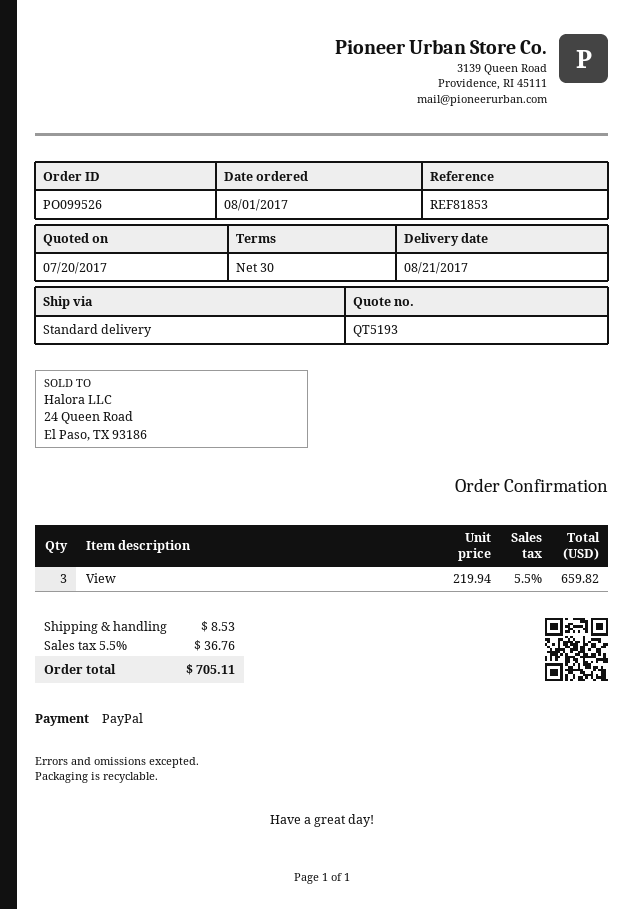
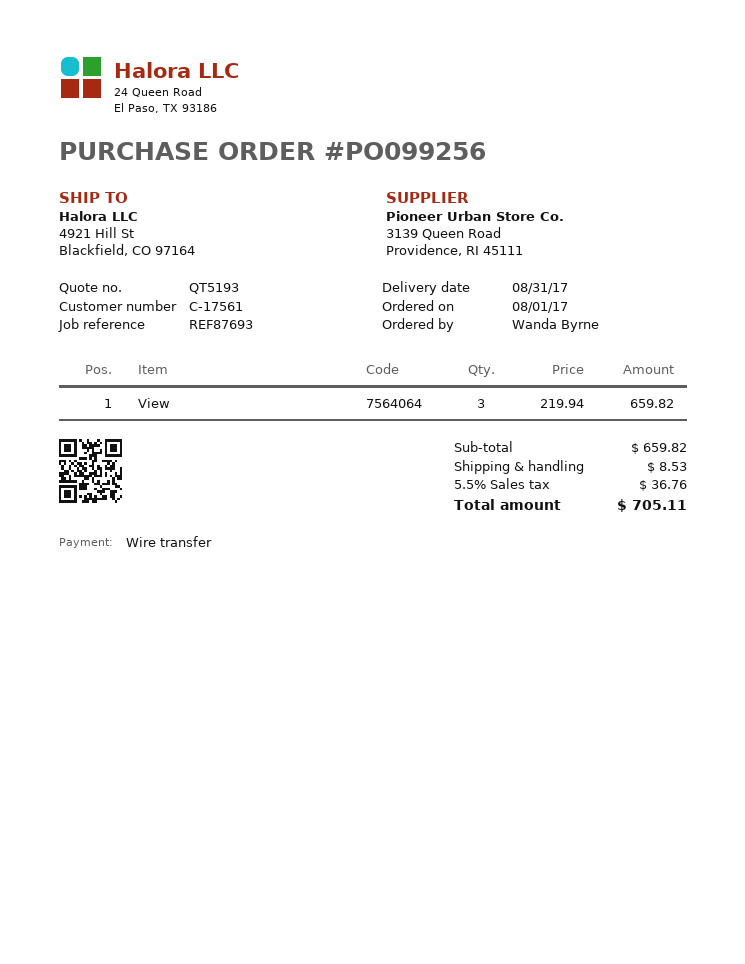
order number: PO099526 -> PO099256
delivery date: 2017-08-21 -> 2017-08-31
reference: REF81853 -> REF87693
payment method: PayPal -> bank transfer

